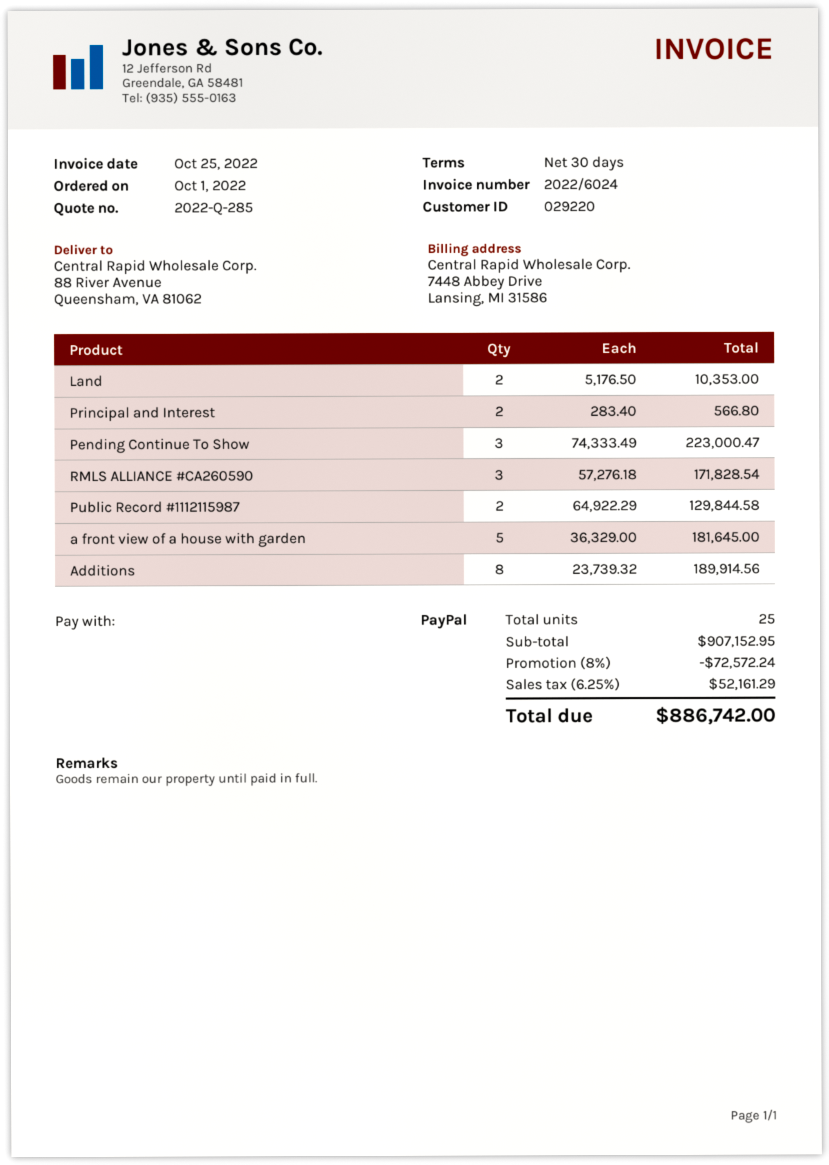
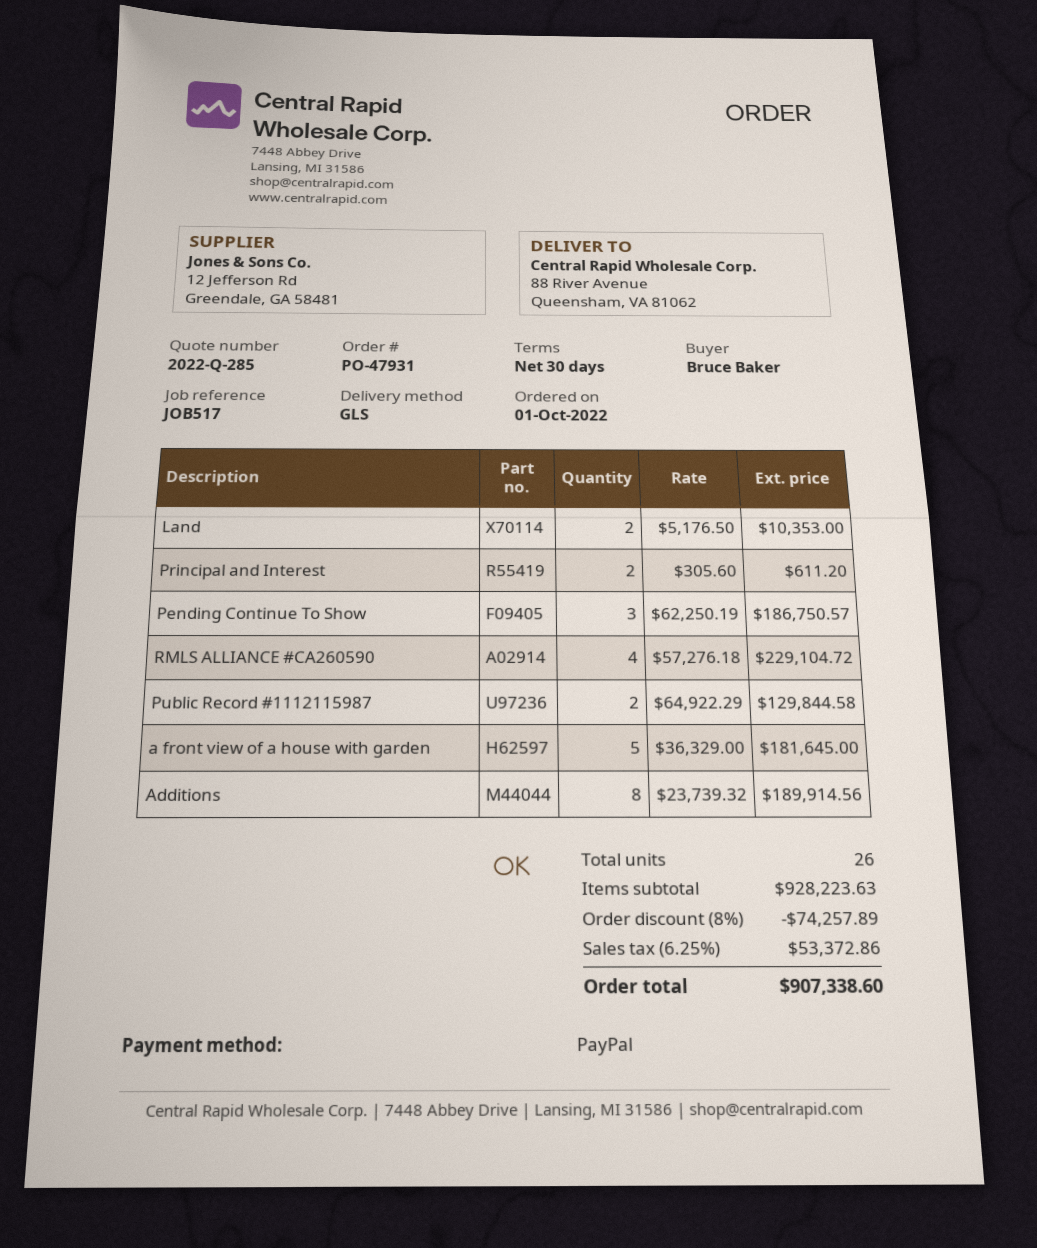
Principal and Interest: 2 x 283.40 = 566.80 -> 2 x 305.60 = 611.20
Pending Continue To Show: 3 x 74333.49 = 223000.47 -> 3 x 62250.19 = 186750.57
RMLS ALLIANCE #CA260590: 3 x 57276.18 = 171828.54 -> 4 x 57276.18 = 229104.72
total quantity: 25 -> 26
subtotal: 907152.95 -> 928223.63
discount: 8% = 72572.24 -> 8% = 74257.89
tax: 6.25% = 52161.29 -> 6.25% = 53372.86
total: 886742.00 -> 907338.60

